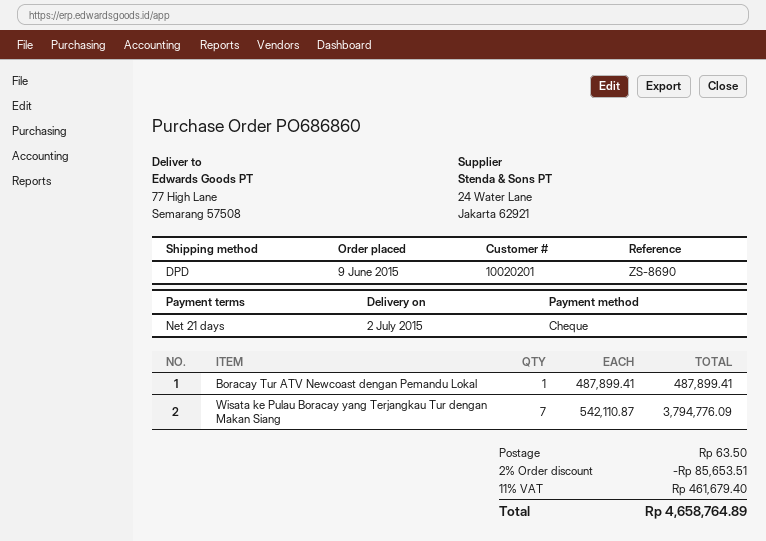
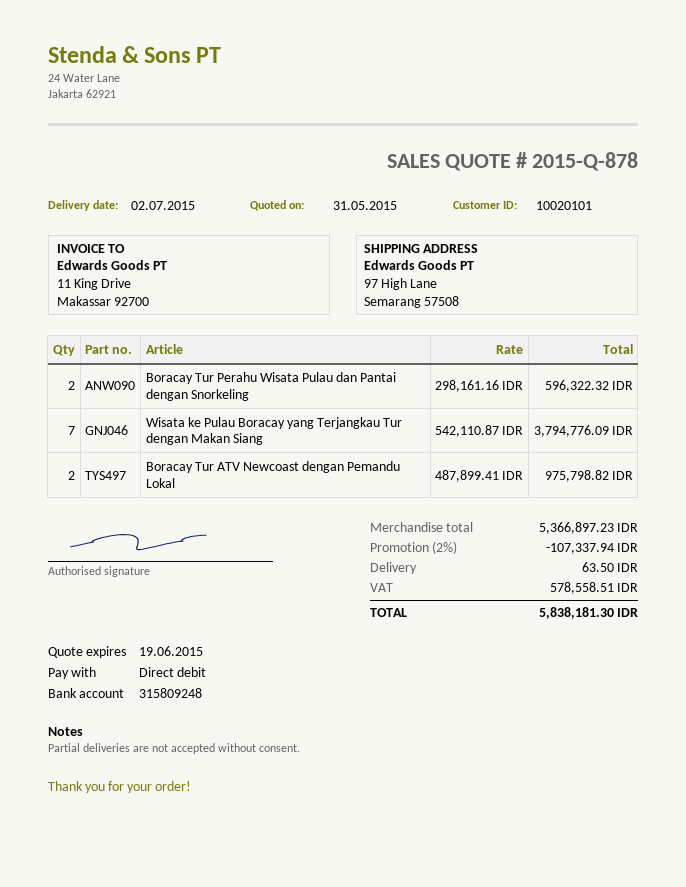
customer number: 10020201 -> 10020101
payment method: cheque -> direct debit
ship to: 77 High Lane, Semarang 57508 -> 97 High Lane, Semarang 57508
Boracay Tur ATV Newcoast dengan Pemandu Lokal: 1 x 487899.41 = 487899.41 -> 2 x 487899.41 = 975798.82
Boracay Tur Perahu Wisata Pulau dan Pantai dengan Snorkeling: none -> 2 x 298161.16 = 596322.32
discount: 2% = 85653.51 -> 2% = 107337.94
tax: 461679.40 -> 578558.51
total: 4658764.89 -> 5838181.30

